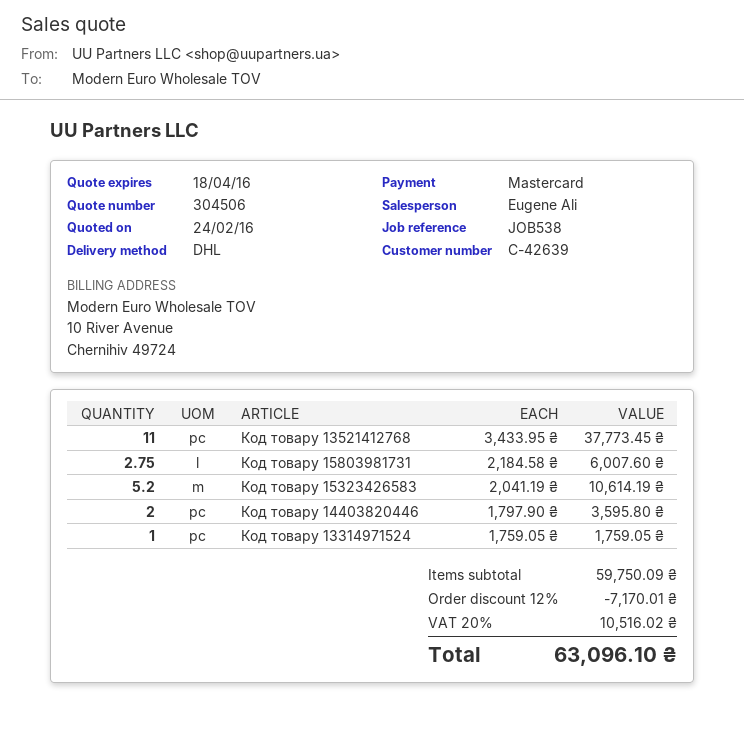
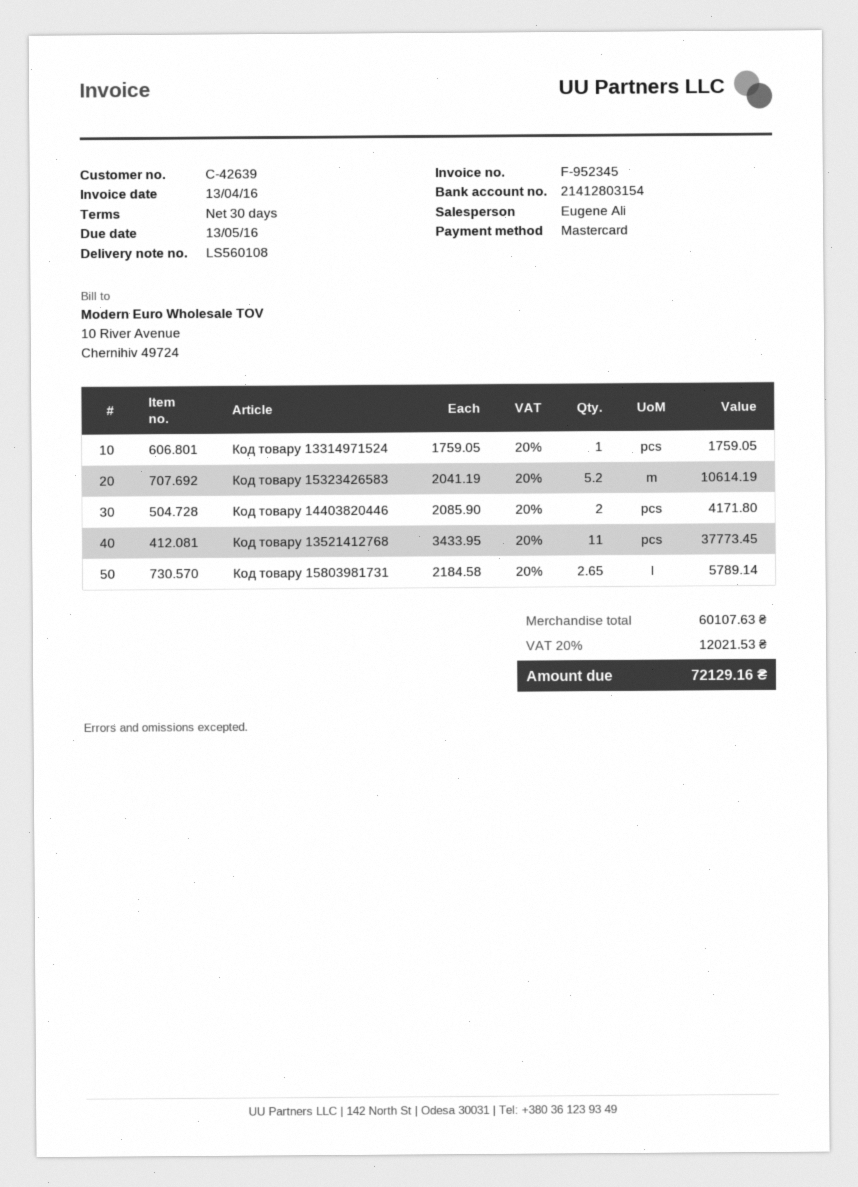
Код товару 15803981731: 2.75 x 2184.58 = 6007.60 -> 2.65 x 2184.58 = 5789.14
Код товару 14403820446: 2 x 1797.90 = 3595.80 -> 2 x 2085.90 = 4171.80
subtotal: 59750.09 -> 60107.63
discount: 12% = 7170.01 -> none
tax: 20% = 10516.02 -> 20% = 12021.53
total: 63096.10 -> 72129.16

